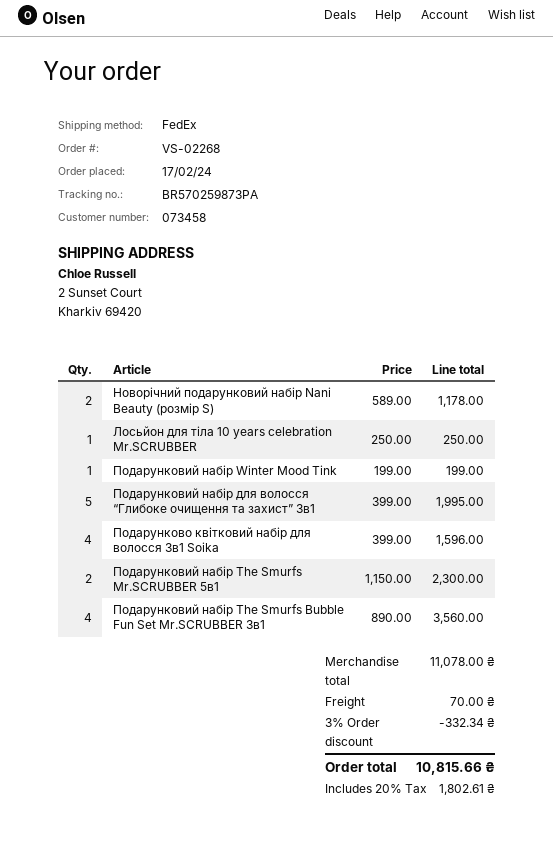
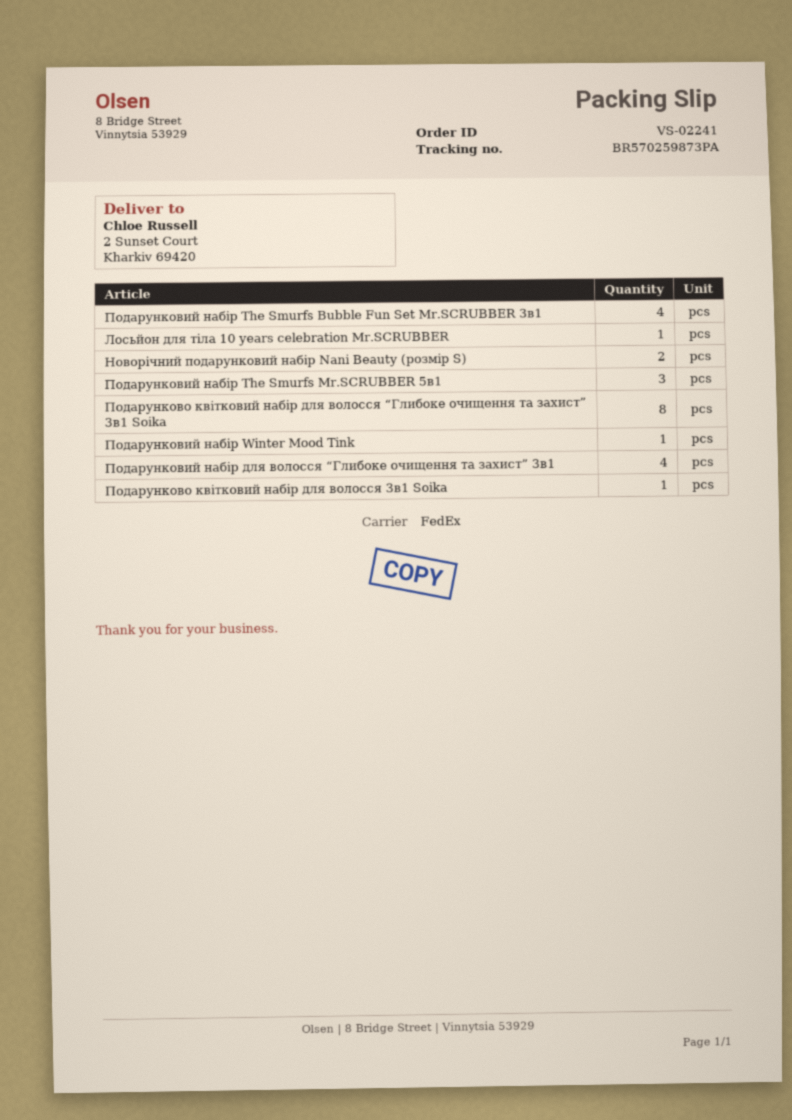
order number: VS-02268 -> VS-02241
Подарунковий набір для волосся “Глибоке очищення та захист” 3в1: 5 -> 4
Подарунково квітковий набір для волосся 3в1 Soika: 4 -> 1
Подарунковий набір The Smurfs Mr.SCRUBBER 5в1: 2 -> 3
Подарунково квітковий набір для волосся “Глибоке очищення та захист” 3в1 Soika: none -> 8

